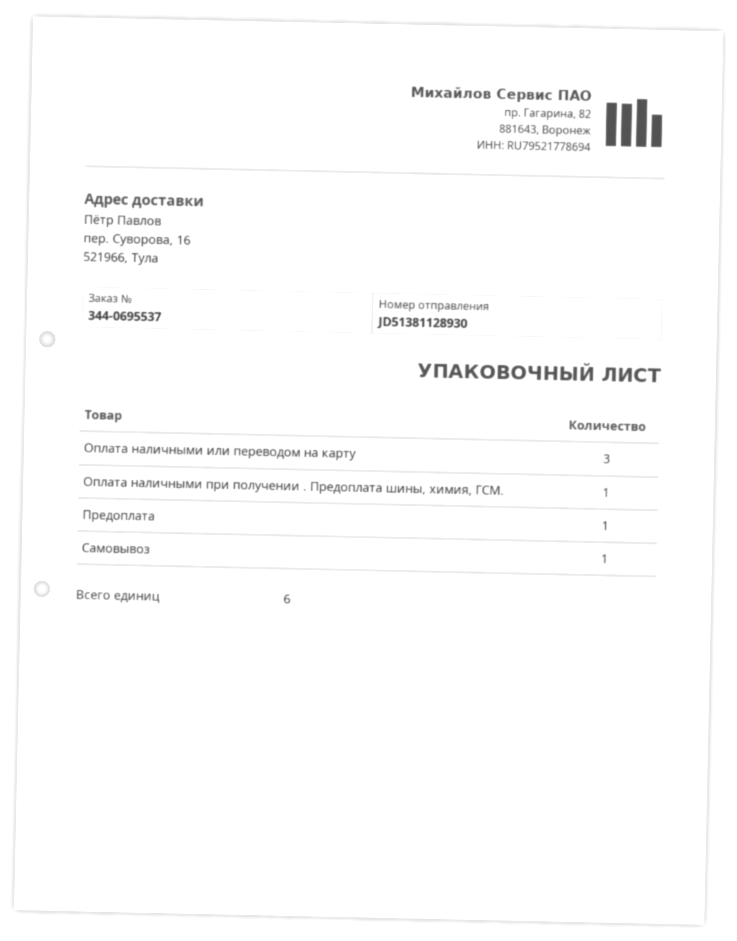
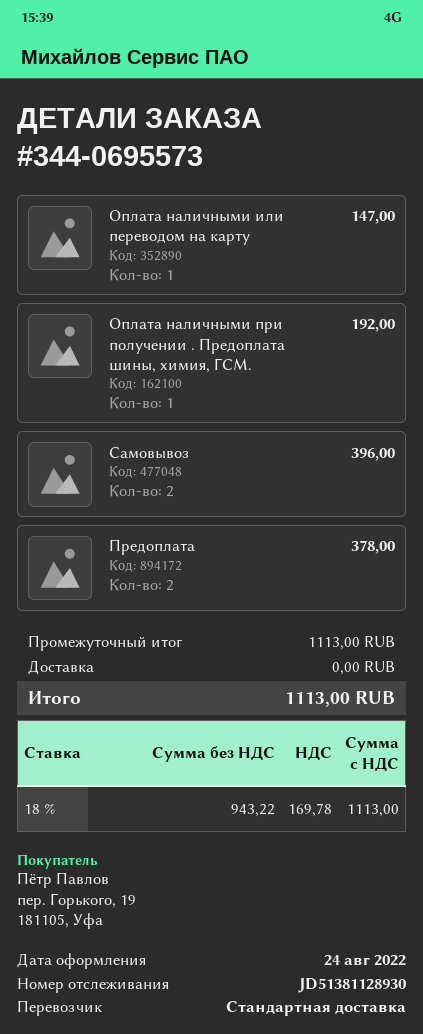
order number: 344-0695537 -> 344-0695573
Оплата наличными или переводом на карту: 3 -> 1
Предоплата: 1 -> 2
Самовывоз: 1 -> 2

